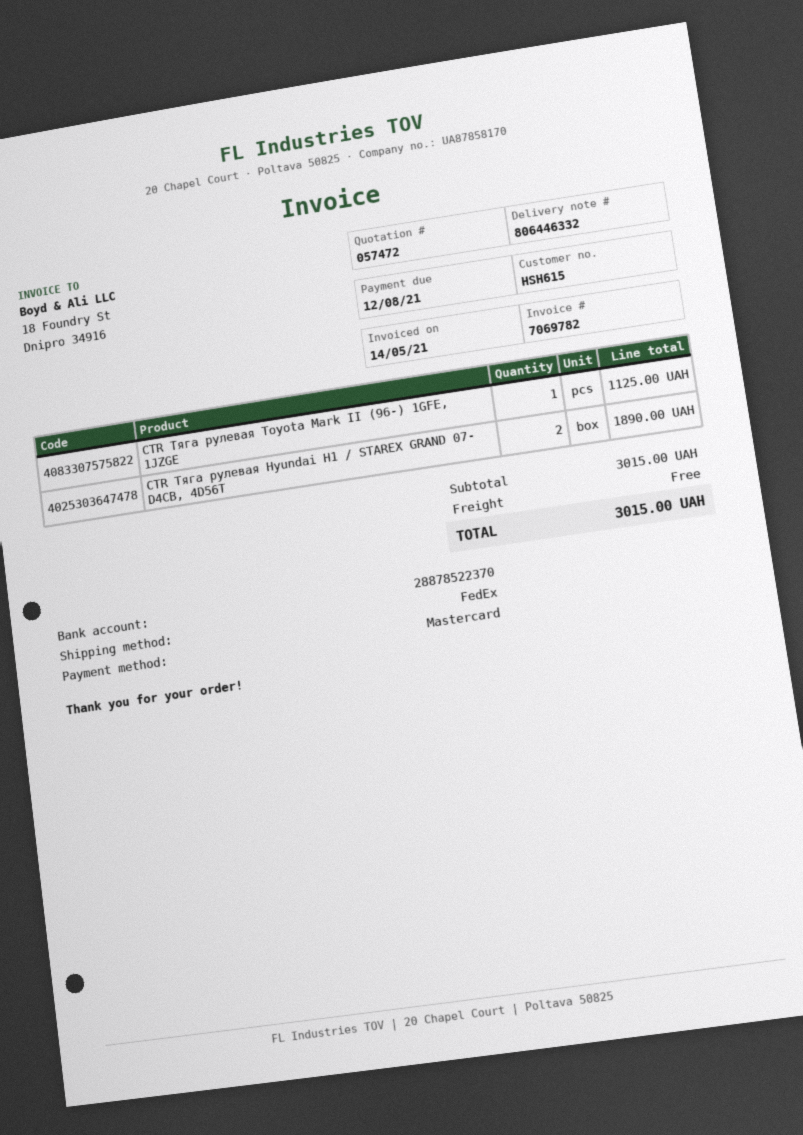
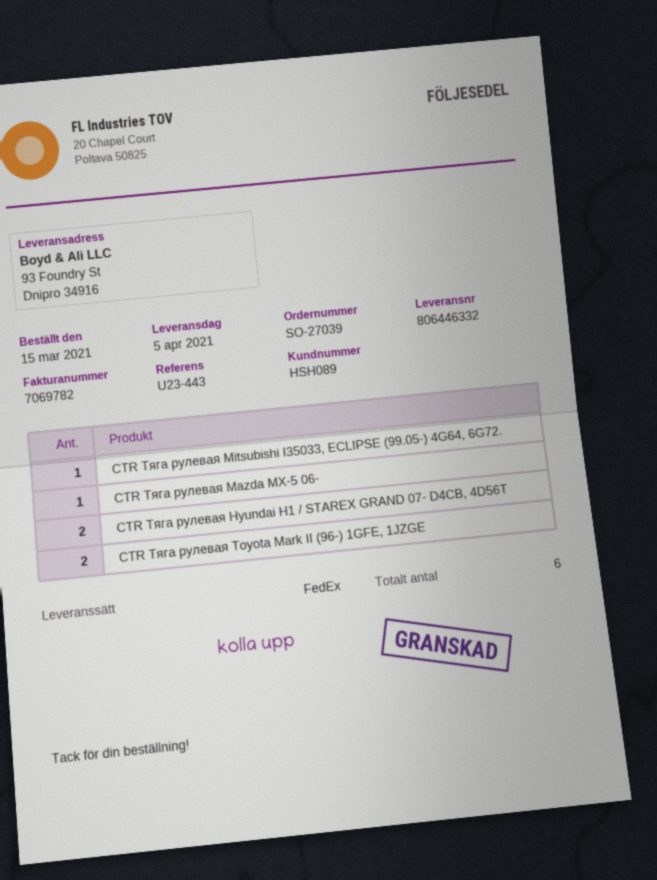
customer number: HSH615 -> HSH089
CTR Тяга рулевая Toyota Mark II (96-) 1GFE, 1JZGE: 1 -> 2
CTR Тяга рулевая Mitsubishi I35033, ECLIPSE (99.05-) 4G64, 6G72.: none -> 1
CTR Тяга рулевая Mazda MX-5 06-: none -> 1

